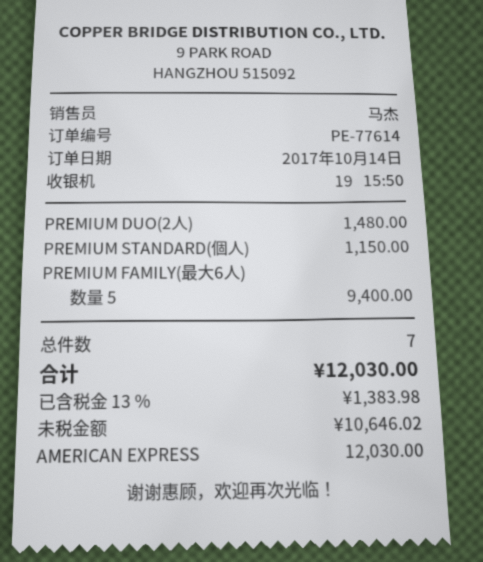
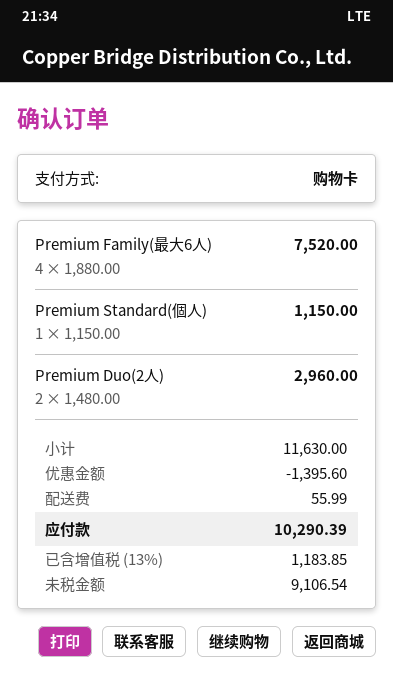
payment method: American Express -> gift card
PREMIUM DUO(2人): 1 for 1480.00 -> 2 for 2960.00
PREMIUM FAMILY(最大6人): 5 for 9400.00 -> 4 for 7520.00
discount: none -> 1395.60
shipping: none -> 55.99
net: 10646.02 -> 9106.54
tax: 13% = 1383.98 -> 13% = 1183.85
total: 12030.00 -> 10290.39

